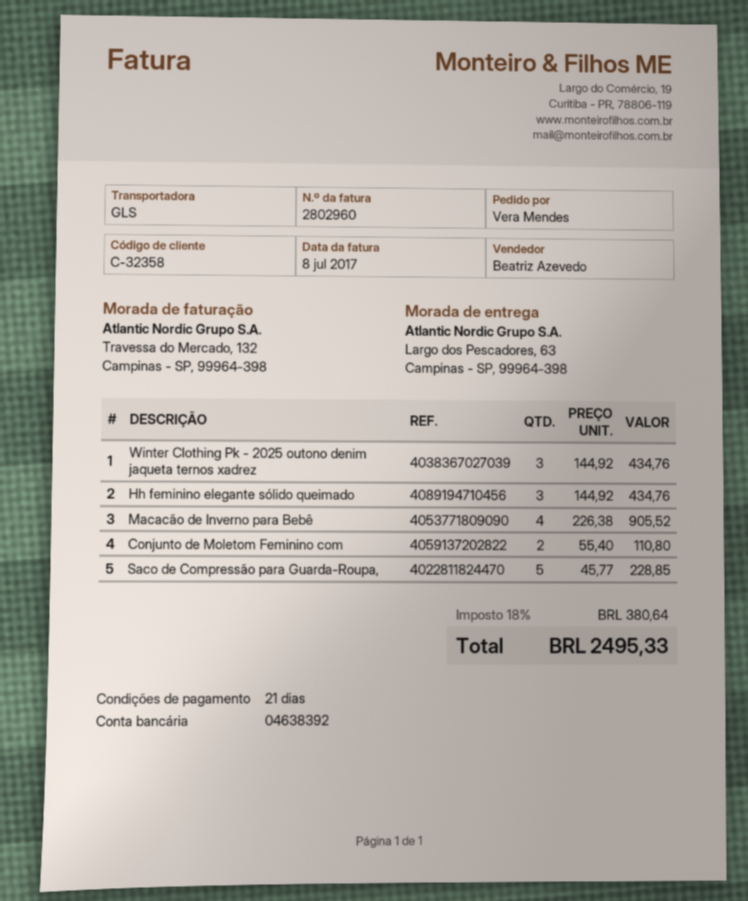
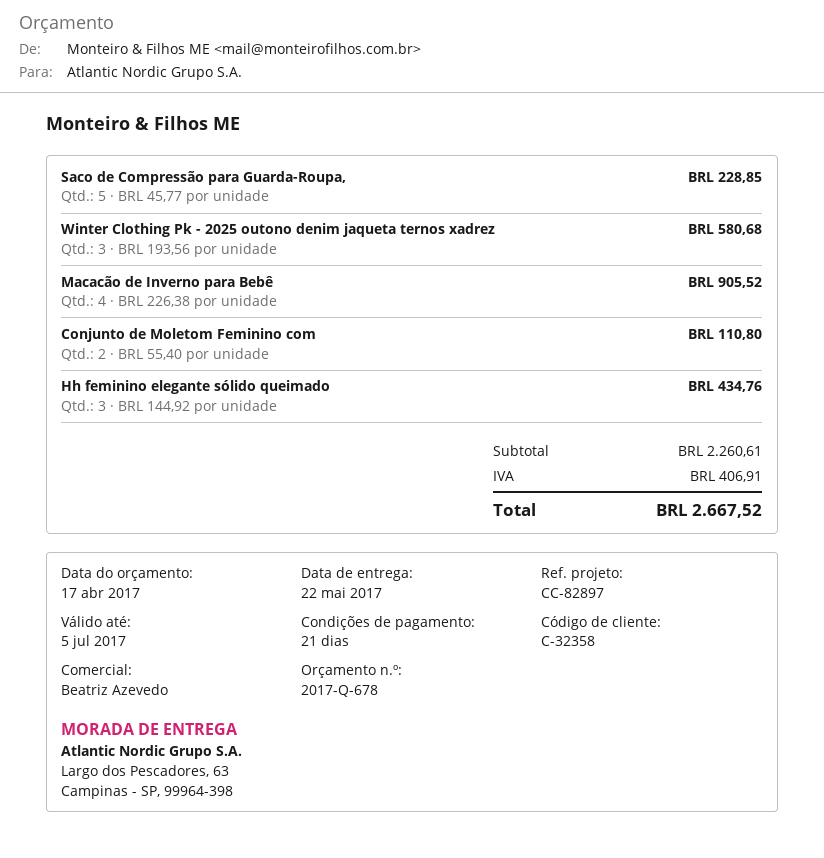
Winter Clothing Pk - 2025 outono denim jaqueta ternos xadrez: 3 x 144.92 = 434.76 -> 3 x 193.56 = 580.68
tax: 380.64 -> 406.91
total: 2495.33 -> 2667.52

